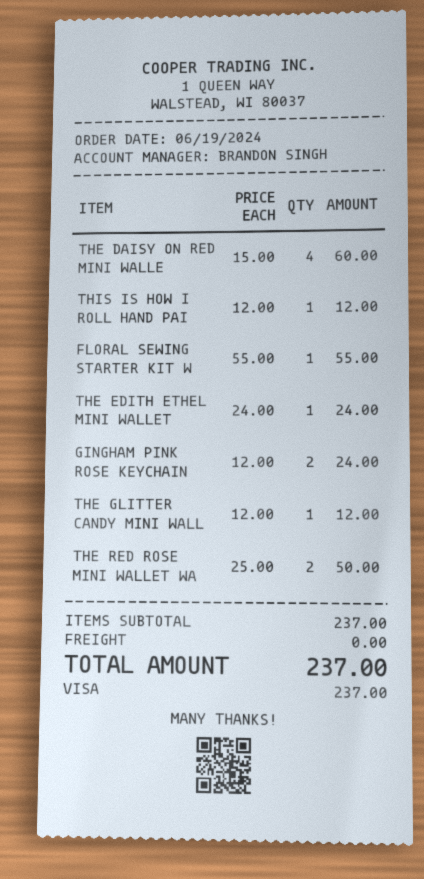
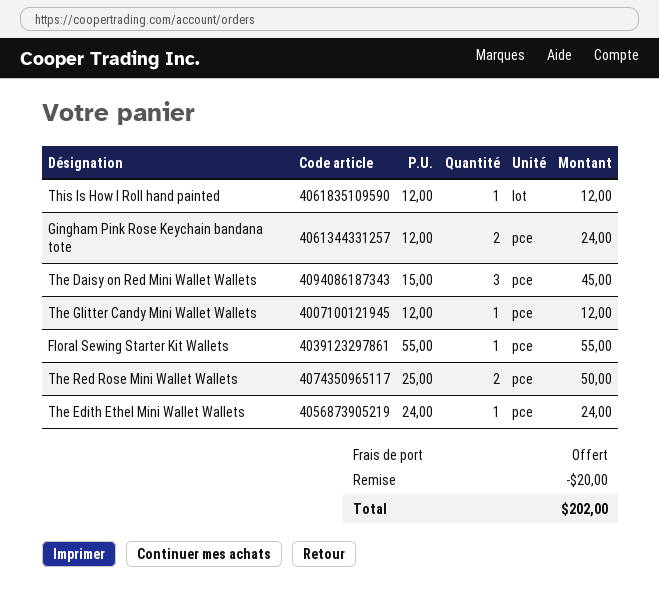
THE DAISY ON RED MINI WALLE: 4 x 15.00 = 60.00 -> 3 x 15.00 = 45.00
discount: none -> 20.00
total: 237.00 -> 202.00

